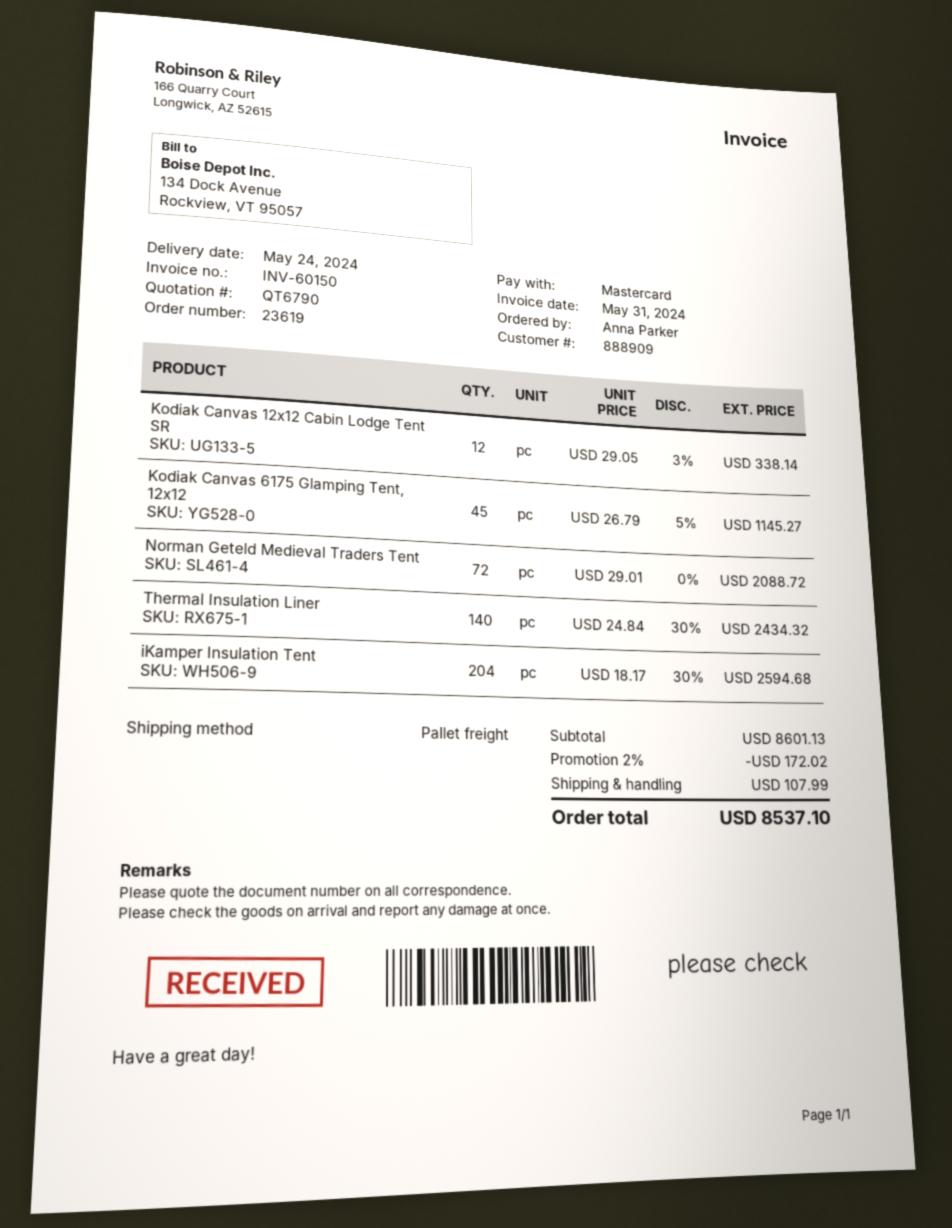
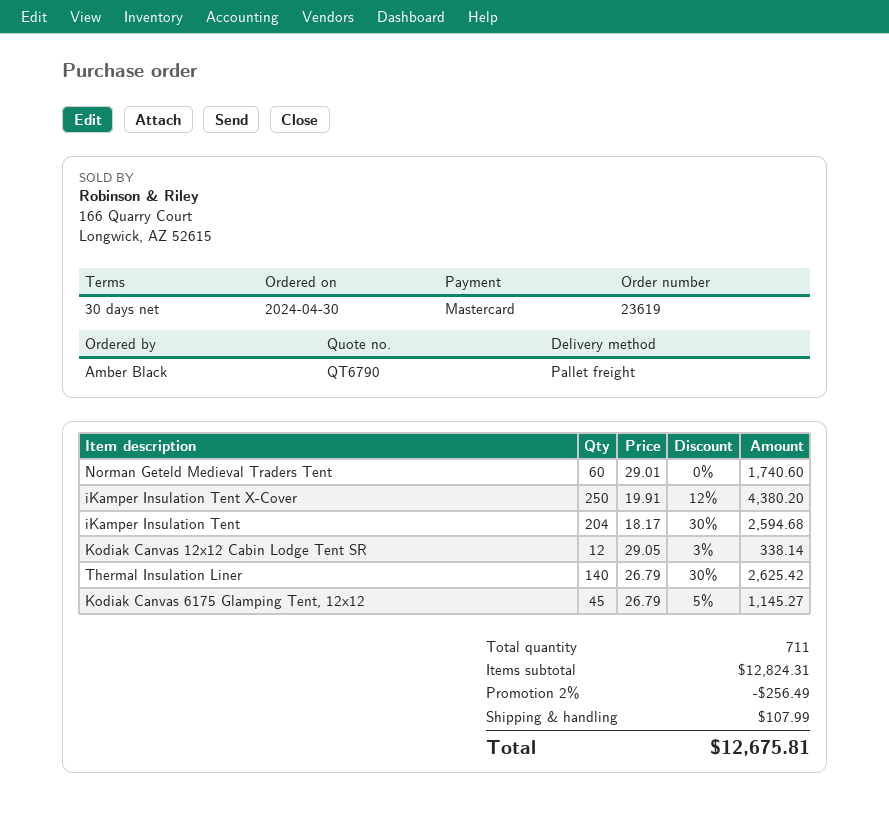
ordered by: Anna Parker -> Amber Black
Norman Geteld Medieval Traders Tent: 72 x 29.01 = 2088.72 -> 60 x 29.01 = 1740.60
Thermal Insulation Liner: 140 x 24.84 - 30% = 2434.32 -> 140 x 26.79 - 30% = 2625.42
iKamper Insulation Tent X-Cover: none -> 250 x 19.91 - 12% = 4380.20
subtotal: 8601.13 -> 12824.31
discount: 2% = 172.02 -> 2% = 256.49
total: 8537.10 -> 12675.81

